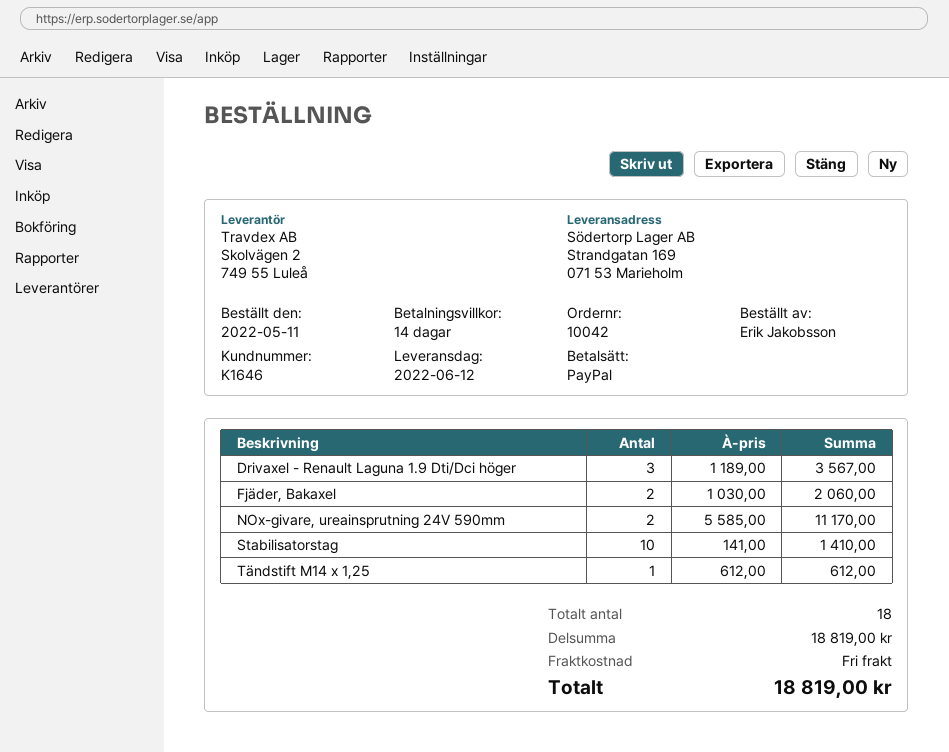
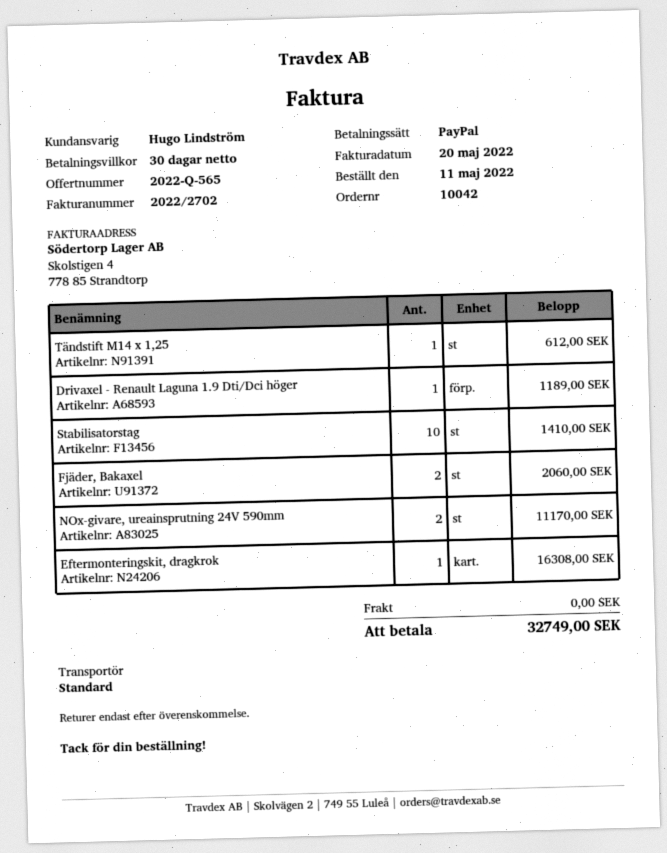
payment terms: 14 days -> 30 days
Drivaxel - Renault Laguna 1.9 Dti/Dci höger: 3 for 3567.00 -> 1 for 1189.00
Eftermonteringskit, dragkrok: none -> 1 for 16308.00
total: 18819.00 -> 32749.00

